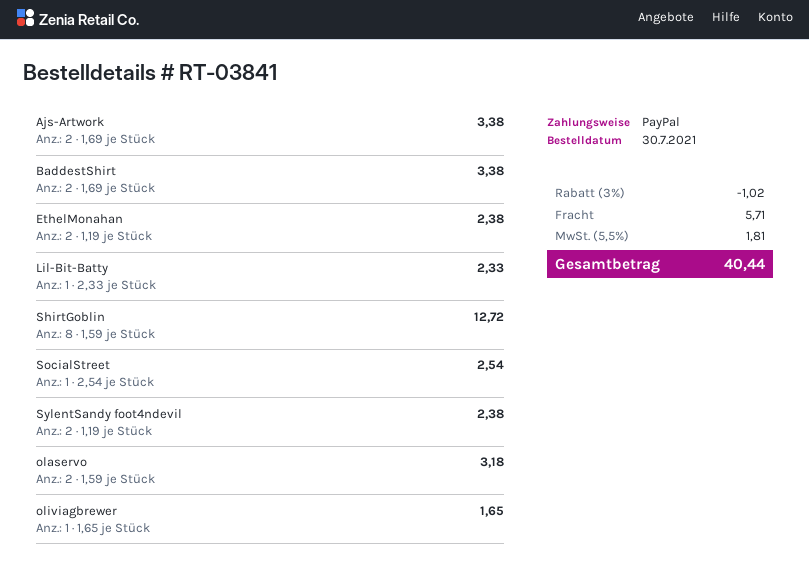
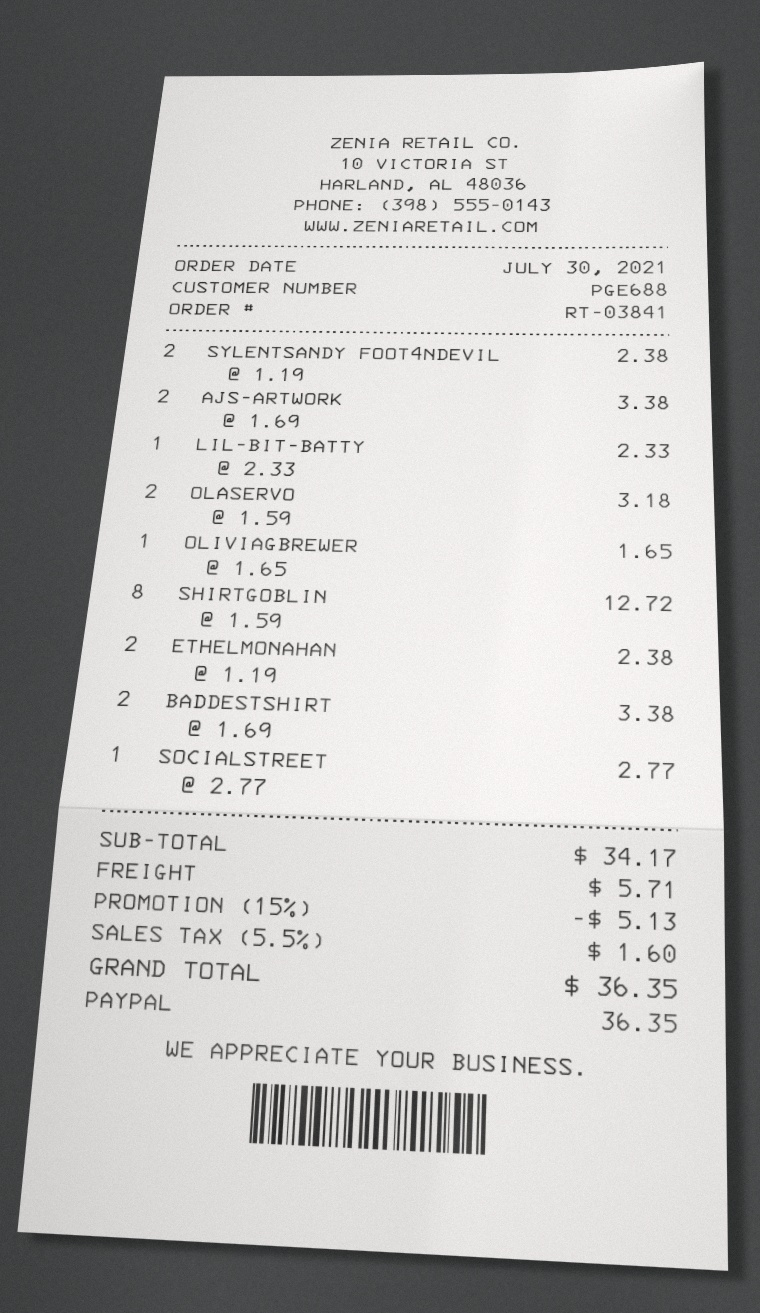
SocialStreet: 1 x 2.54 = 2.54 -> 1 x 2.77 = 2.77
discount: 3% = 1.02 -> 15% = 5.13
tax: 5.5% = 1.81 -> 5.5% = 1.60
total: 40.44 -> 36.35

